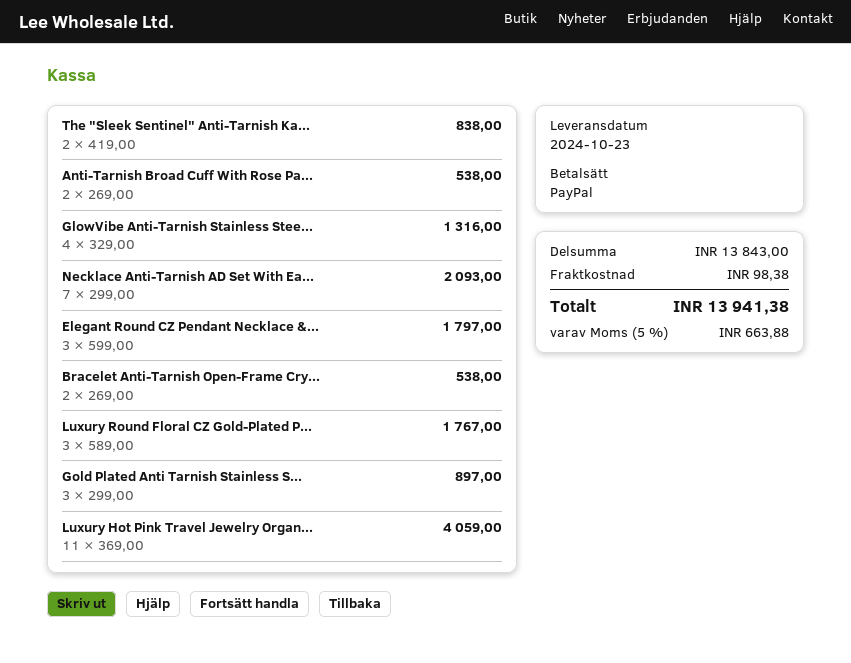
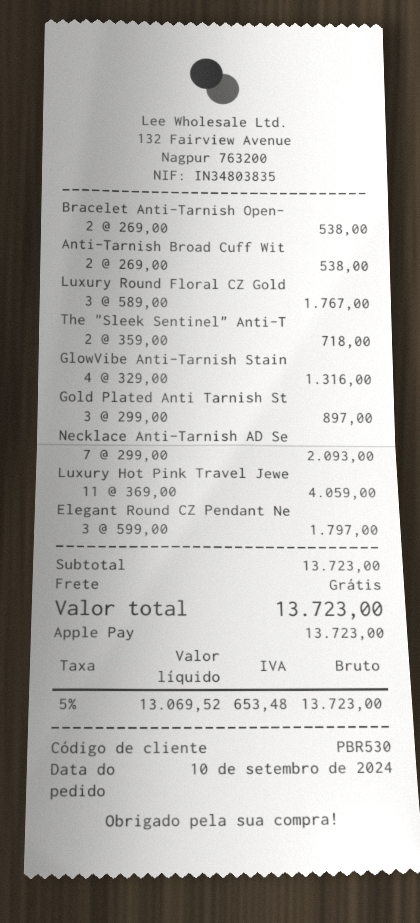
payment method: PayPal -> Apple Pay
The "Sleek Sentinel" Anti-Tarnish Ka...: 2 x 419.00 = 838.00 -> 2 x 359.00 = 718.00
subtotal: 13843.00 -> 13723.00
shipping: 98.38 -> 0.00
tax: 5% = 663.88 -> 5% = 653.48
total: 13941.38 -> 13723.00

